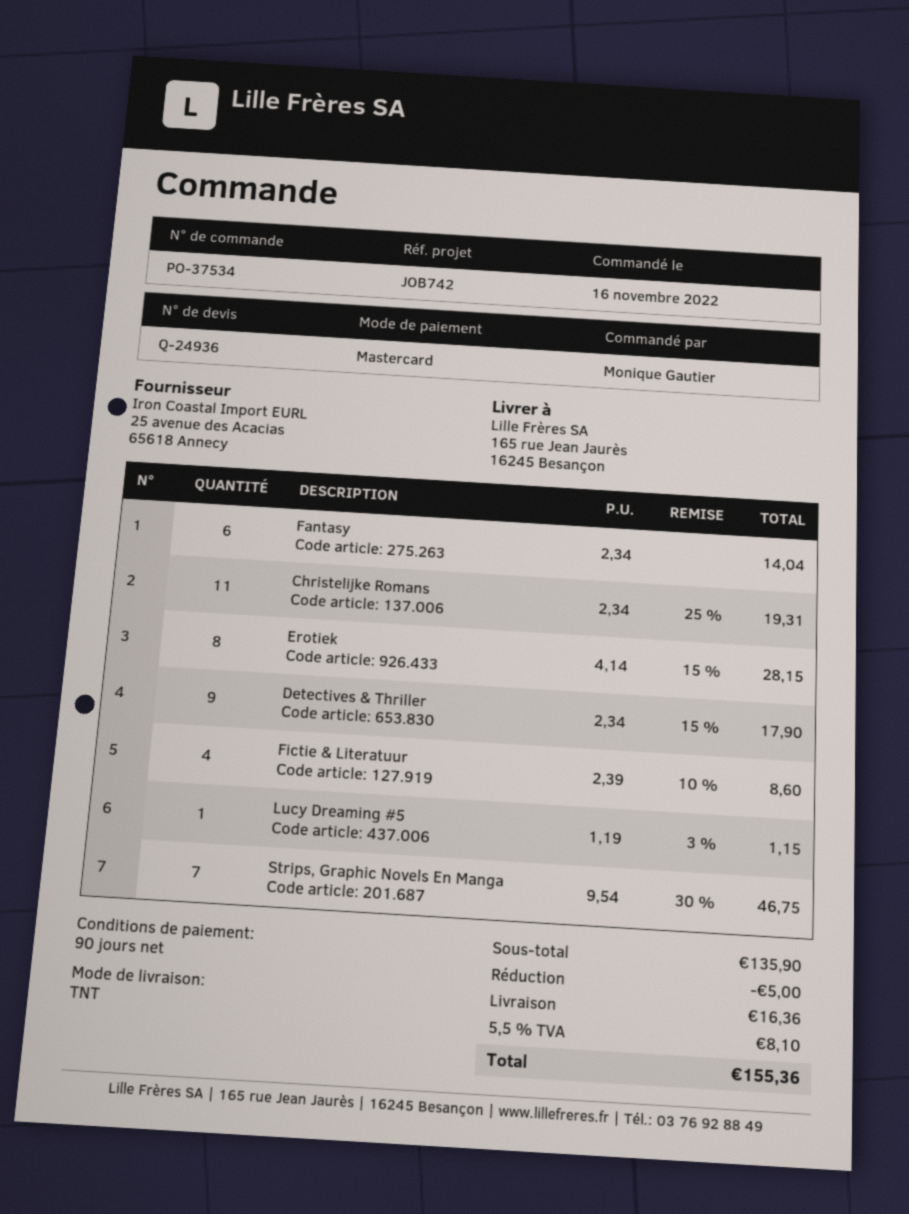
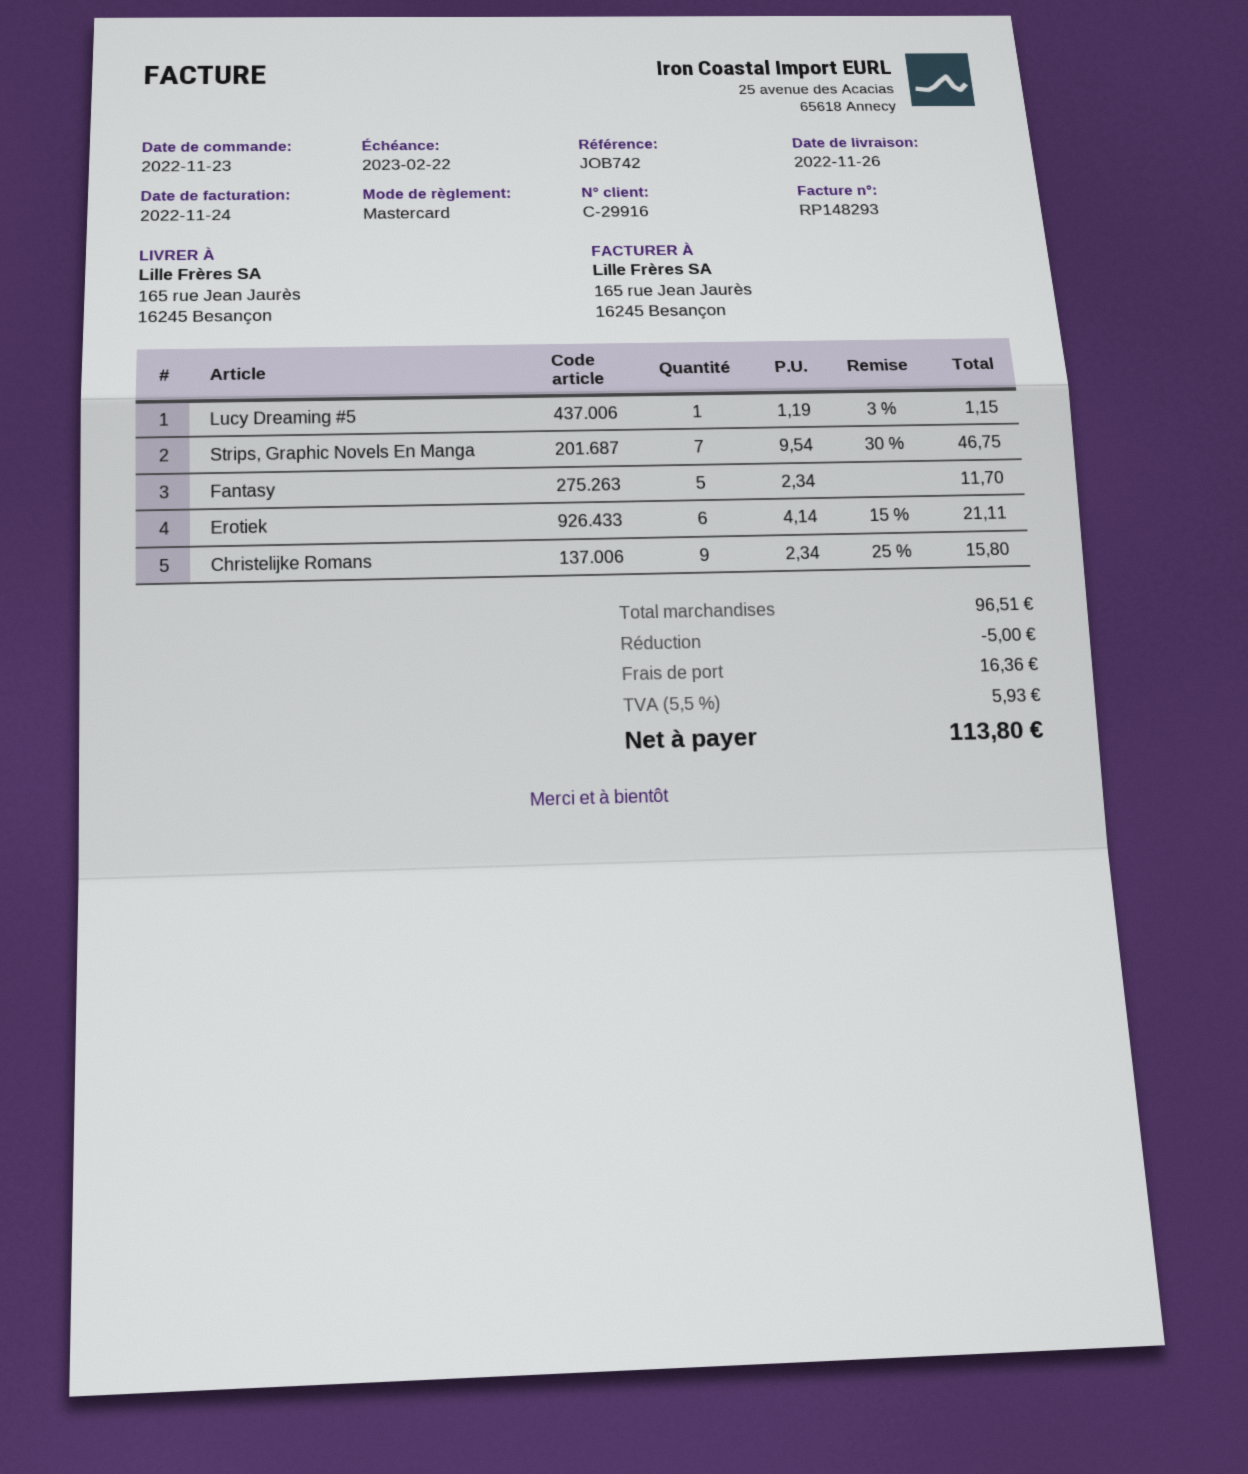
order date: 2022-11-16 -> 2022-11-23
Fantasy: 6 x 2.34 = 14.04 -> 5 x 2.34 = 11.70
Christelijke Romans: 11 x 2.34 - 25% = 19.31 -> 9 x 2.34 - 25% = 15.80
Erotiek: 8 x 4.14 - 15% = 28.15 -> 6 x 4.14 - 15% = 21.11
Detectives & Thriller: 9 x 2.34 - 15% = 17.90 -> none
Fictie & Literatuur: 4 x 2.39 - 10% = 8.60 -> none
subtotal: 135.90 -> 96.51
tax: 5.5% = 8.10 -> 5.5% = 5.93
total: 155.36 -> 113.80

